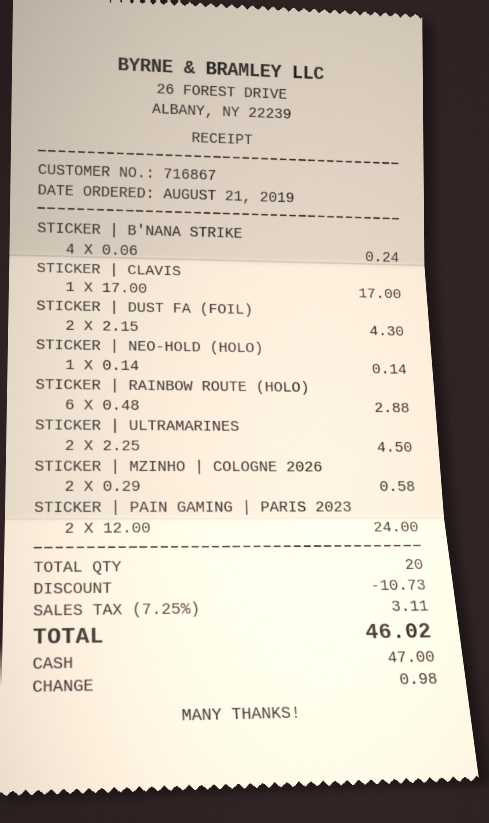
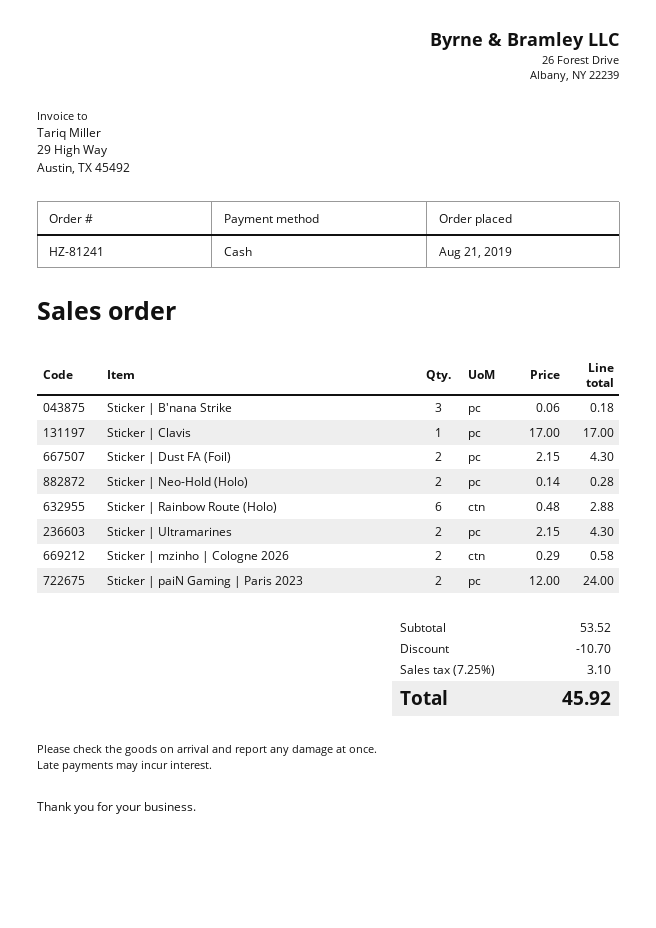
STICKER | B'NANA STRIKE: 4 x 0.06 = 0.24 -> 3 x 0.06 = 0.18
STICKER | NEO-HOLD (HOLO): 1 x 0.14 = 0.14 -> 2 x 0.14 = 0.28
STICKER | ULTRAMARINES: 2 x 2.25 = 4.50 -> 2 x 2.15 = 4.30
discount: 10.73 -> 10.70
tax: 7.25% = 3.11 -> 7.25% = 3.10
total: 46.02 -> 45.92

